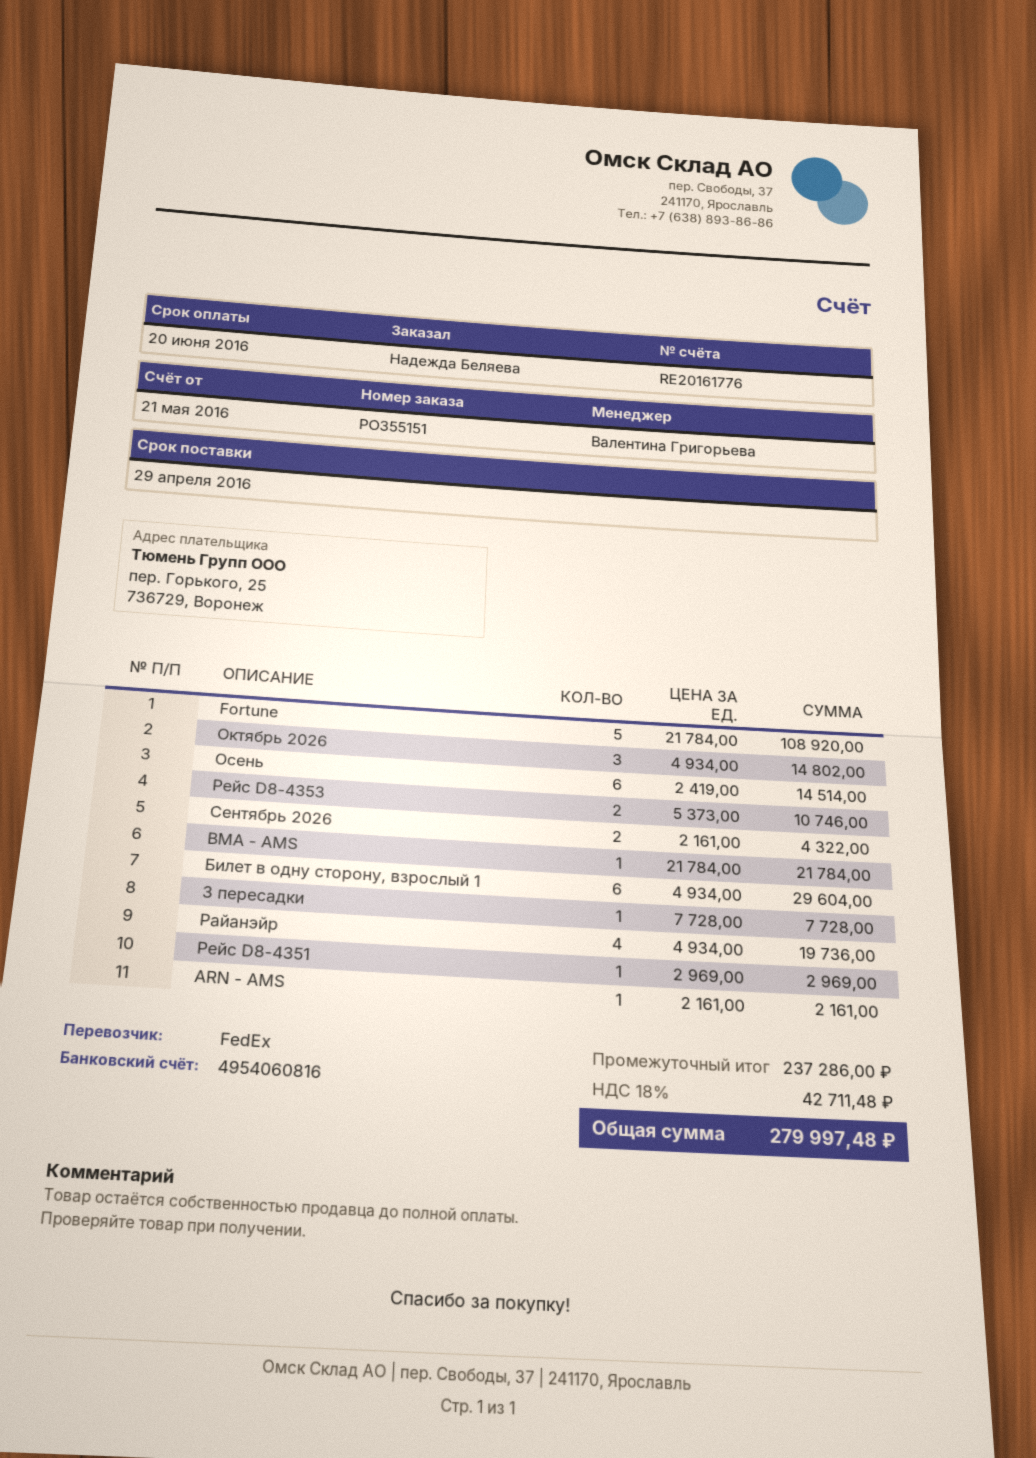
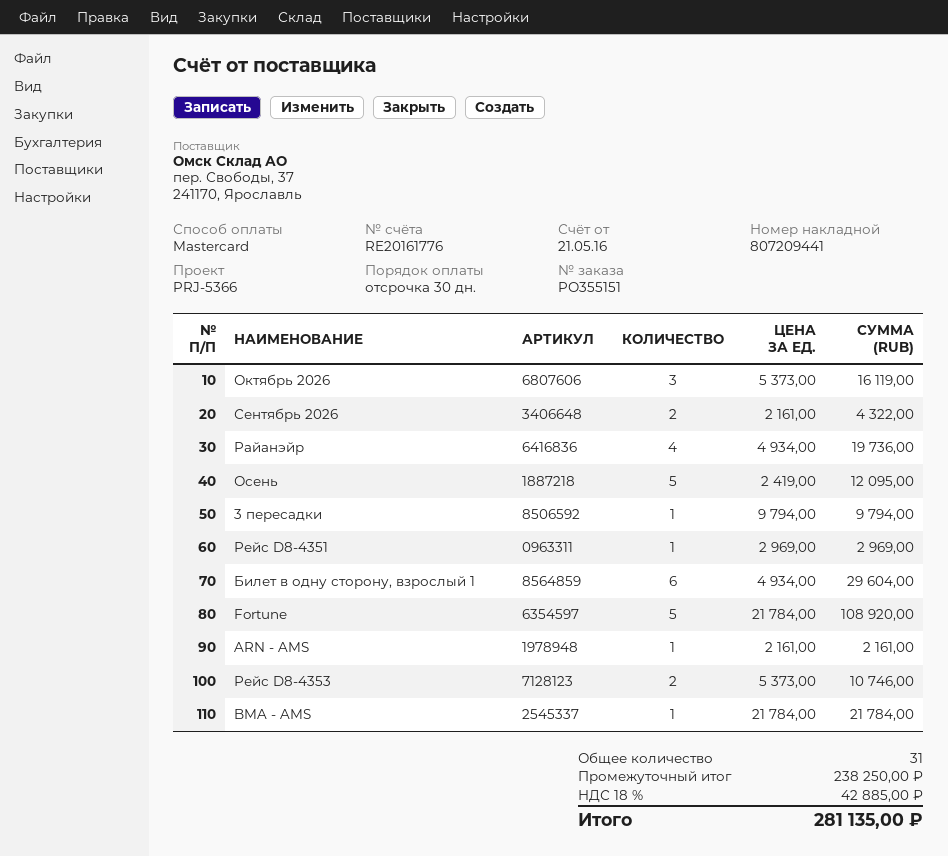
Октябрь 2026: 3 x 4934.00 = 14802.00 -> 3 x 5373.00 = 16119.00
Осень: 6 x 2419.00 = 14514.00 -> 5 x 2419.00 = 12095.00
3 пересадки: 1 x 7728.00 = 7728.00 -> 1 x 9794.00 = 9794.00
subtotal: 237286.00 -> 238250.00
tax: 18% = 42711.48 -> 18% = 42885.00
total: 279997.48 -> 281135.00

